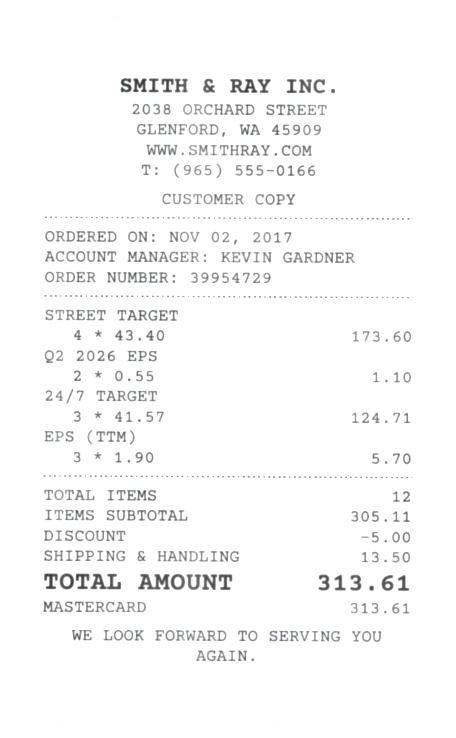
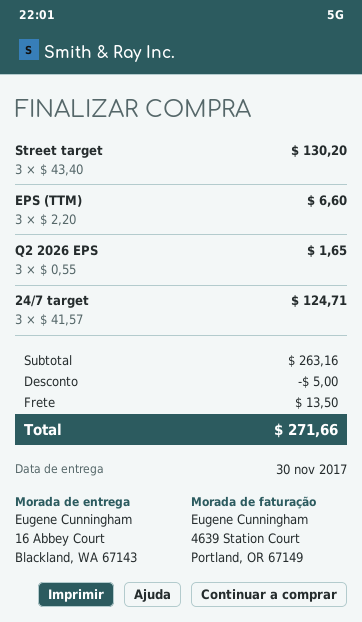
STREET TARGET: 4 x 43.40 = 173.60 -> 3 x 43.40 = 130.20
Q2 2026 EPS: 2 x 0.55 = 1.10 -> 3 x 0.55 = 1.65
EPS (TTM): 3 x 1.90 = 5.70 -> 3 x 2.20 = 6.60
subtotal: 305.11 -> 263.16
total: 313.61 -> 271.66

